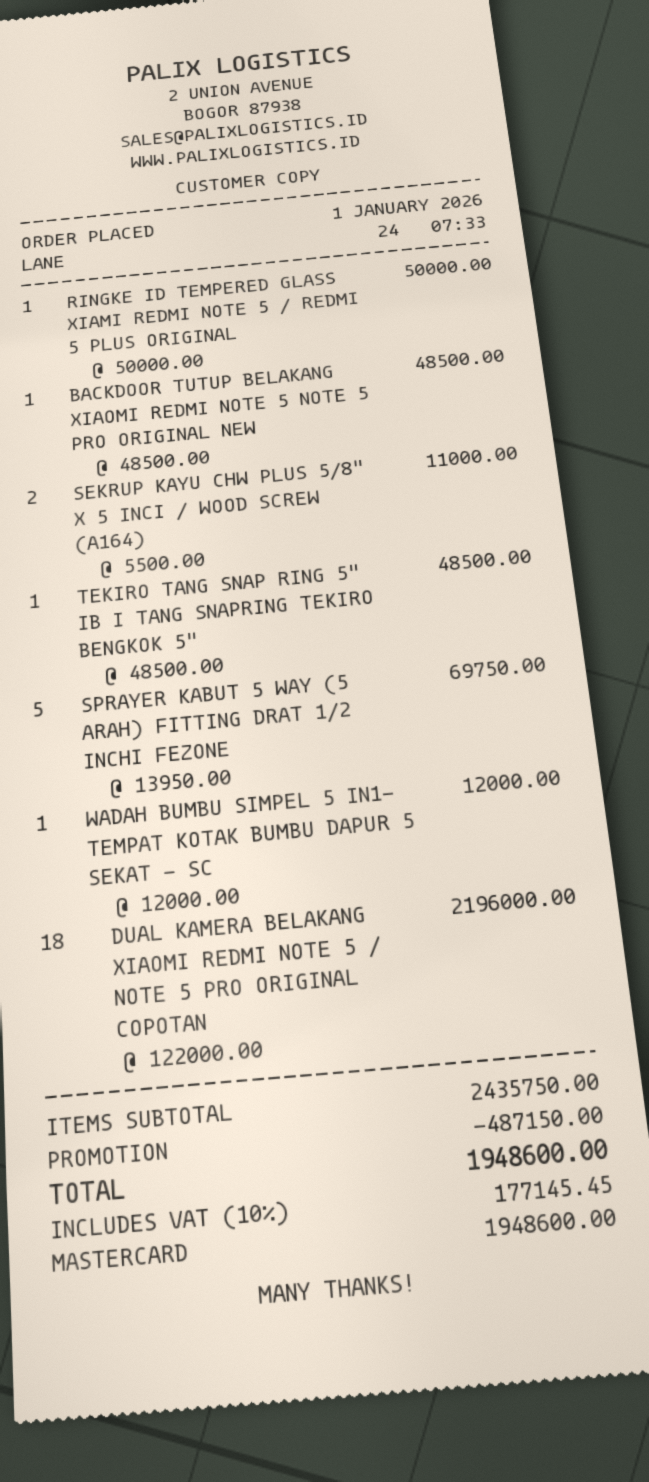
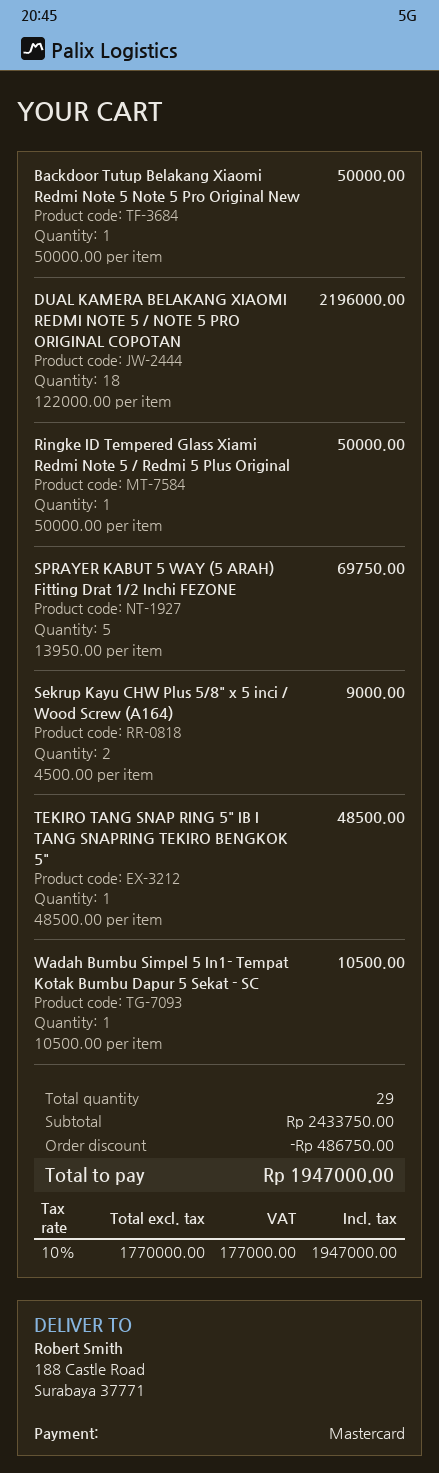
BACKDOOR TUTUP BELAKANG XIAOMI REDMI NOTE 5 NOTE 5 PRO ORIGINAL NEW: 1 x 48500.00 = 48500.00 -> 1 x 50000.00 = 50000.00
SEKRUP KAYU CHW PLUS 5/8" X 5 INCI / WOOD SCREW (A164): 2 x 5500.00 = 11000.00 -> 2 x 4500.00 = 9000.00
WADAH BUMBU SIMPEL 5 IN1- TEMPAT KOTAK BUMBU DAPUR 5 SEKAT - SC: 1 x 12000.00 = 12000.00 -> 1 x 10500.00 = 10500.00
subtotal: 2435750.00 -> 2433750.00
discount: 487150.00 -> 486750.00
tax: 10% = 177145.45 -> 10% = 177000.00
total: 1948600.00 -> 1947000.00

